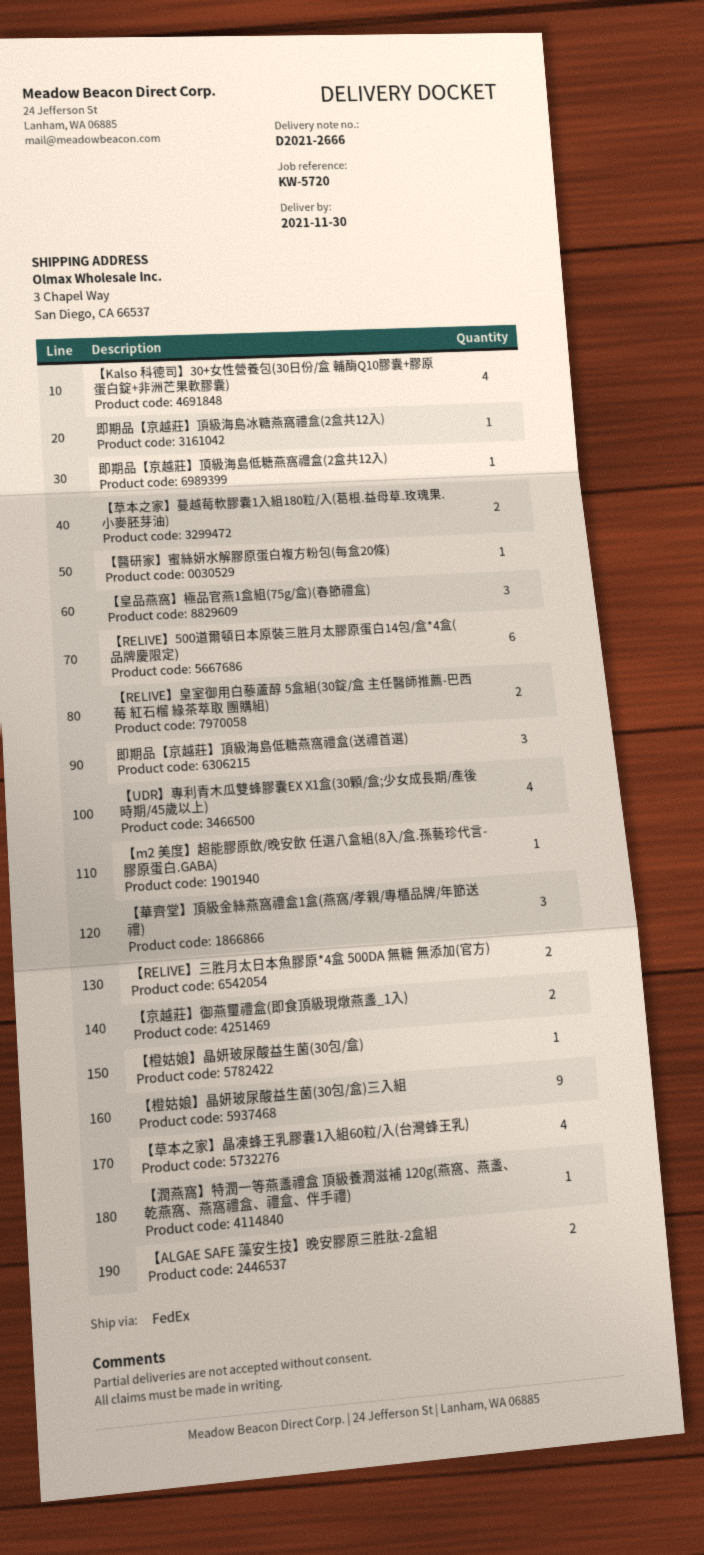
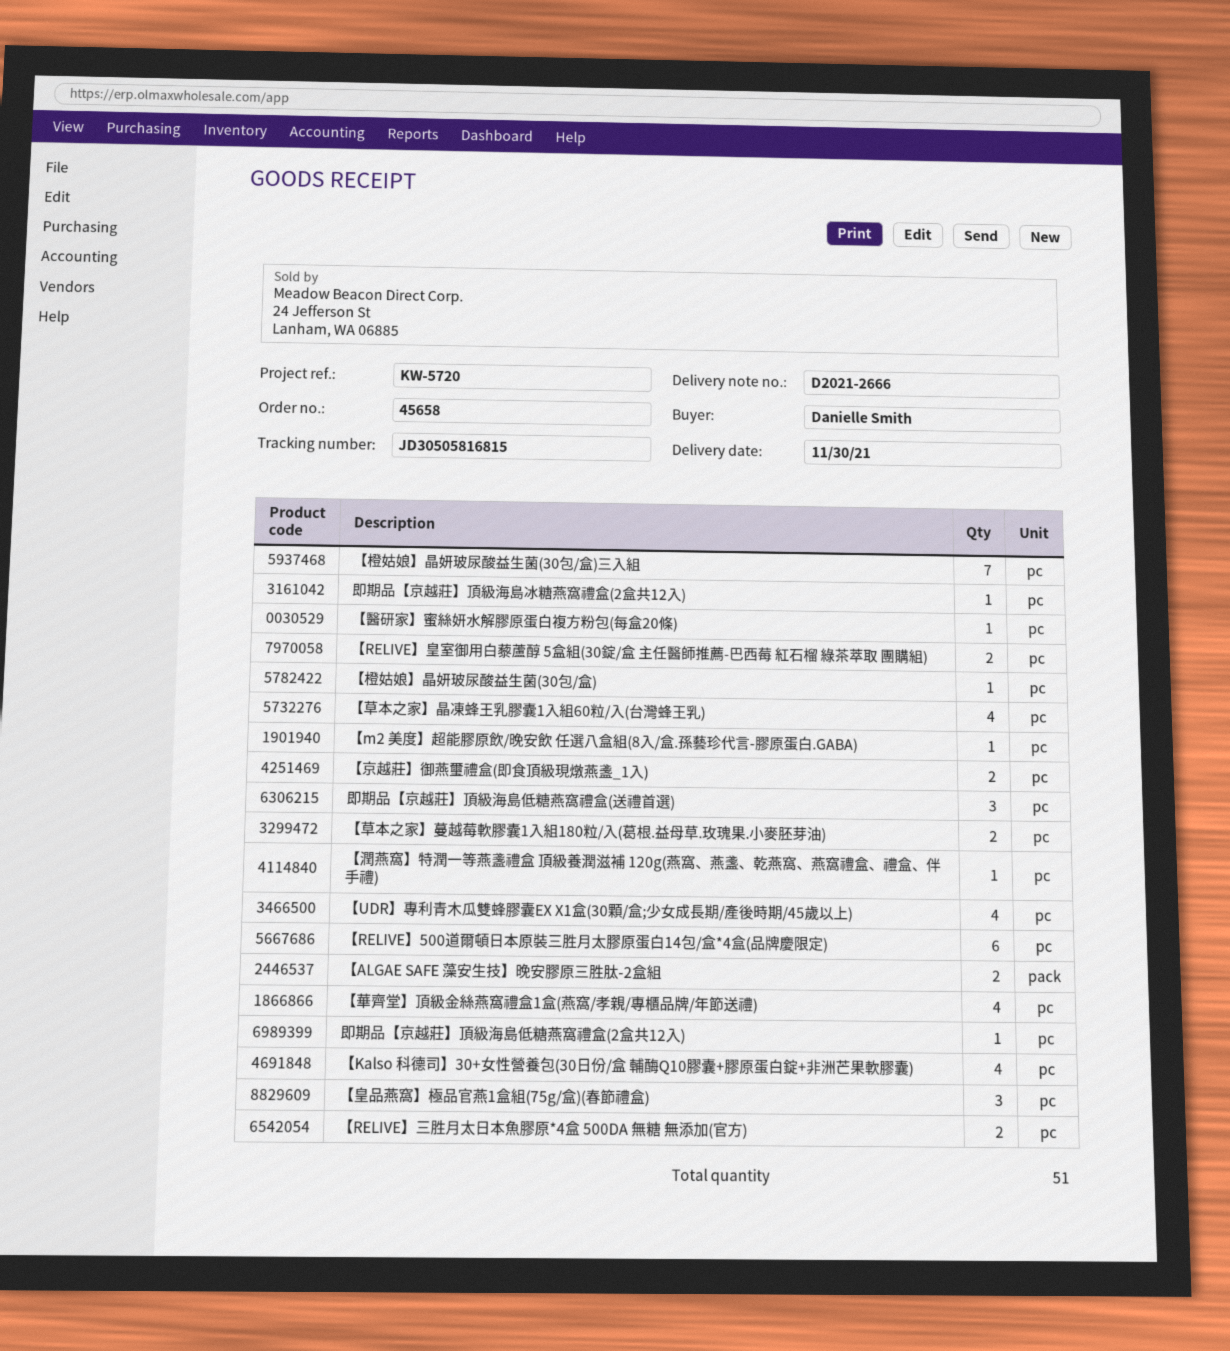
【華齊堂】頂級金絲燕窩禮盒1盒(燕窩/孝親/專櫃品牌/年節送禮): 3 -> 4
【橙姑娘】晶妍玻尿酸益生菌(30包/盒)三入組: 9 -> 7

